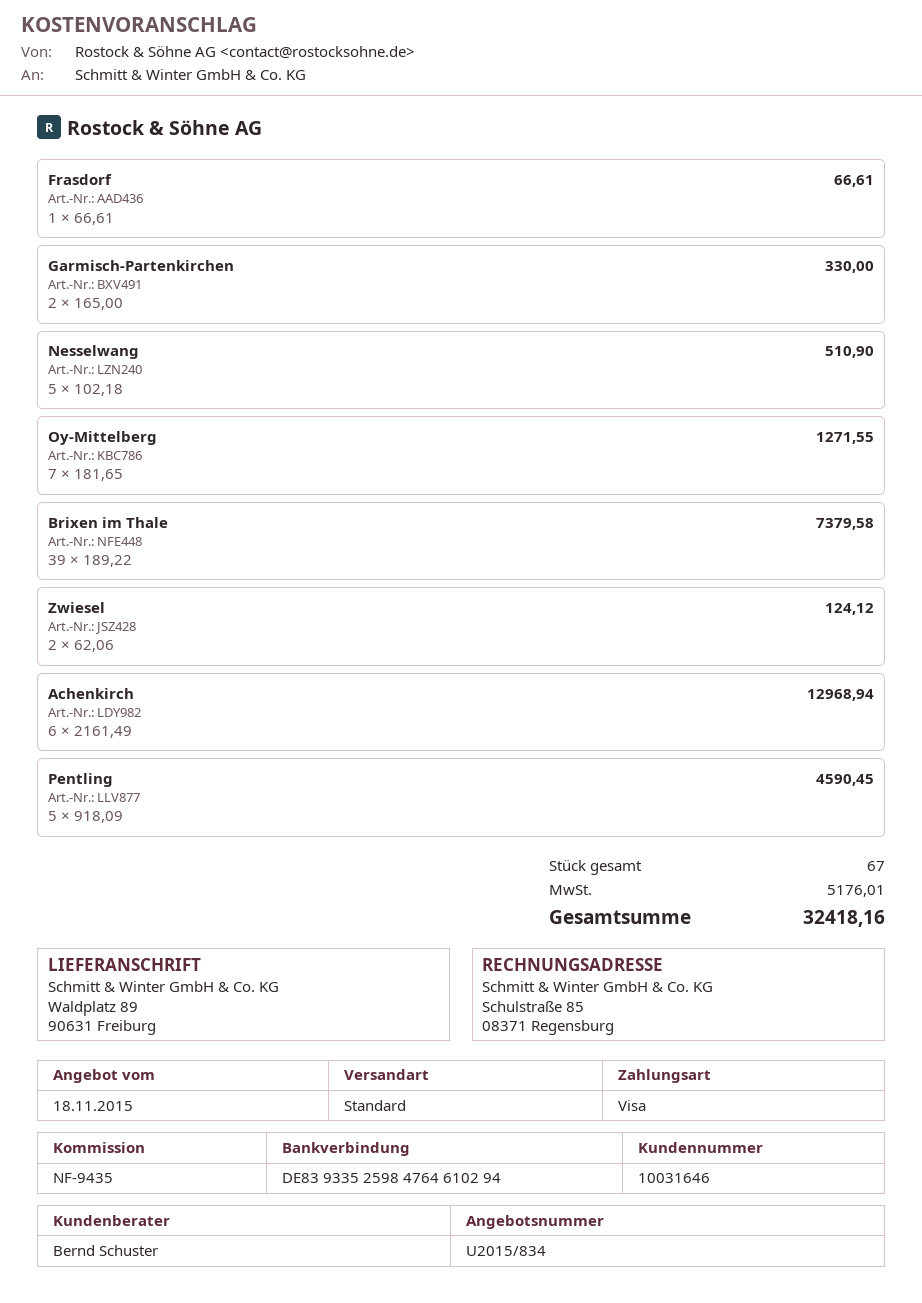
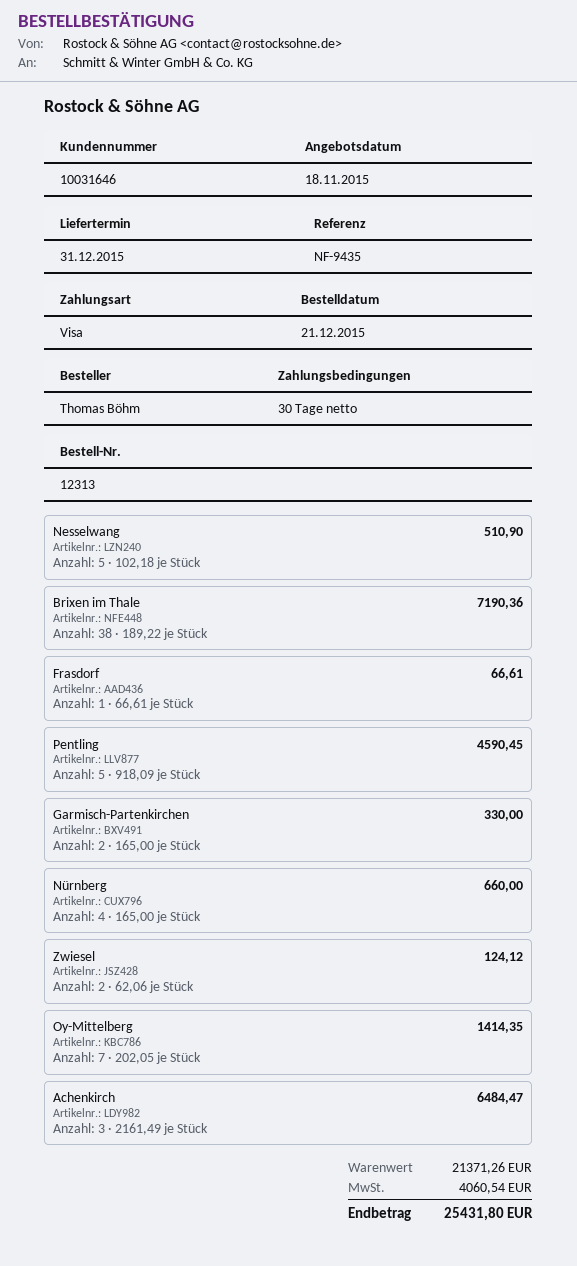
Oy-Mittelberg: 7 x 181.65 = 1271.55 -> 7 x 202.05 = 1414.35
Brixen im Thale: 39 x 189.22 = 7379.58 -> 38 x 189.22 = 7190.36
Achenkirch: 6 x 2161.49 = 12968.94 -> 3 x 2161.49 = 6484.47
Nürnberg: none -> 4 x 165.00 = 660.00
tax: 5176.01 -> 4060.54
total: 32418.16 -> 25431.80

